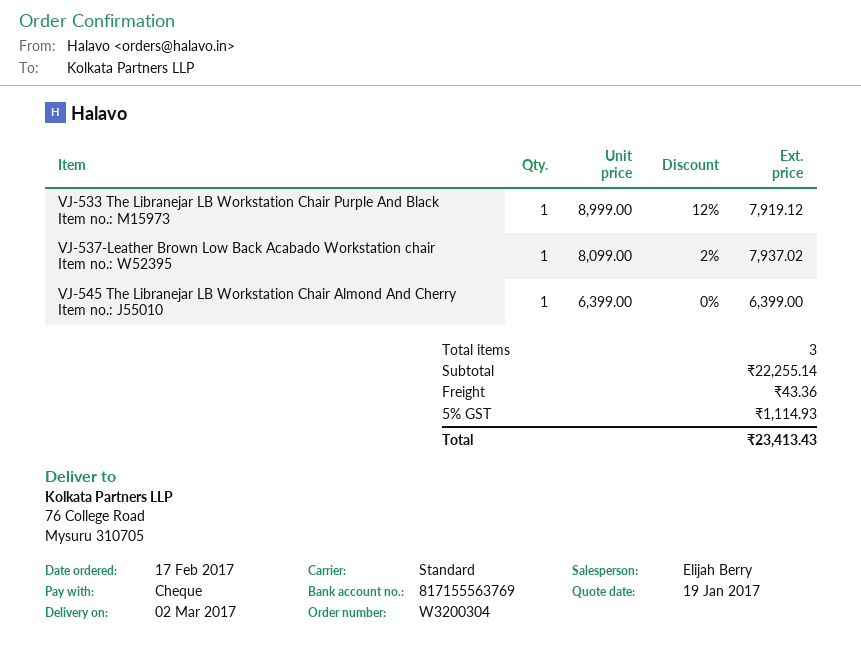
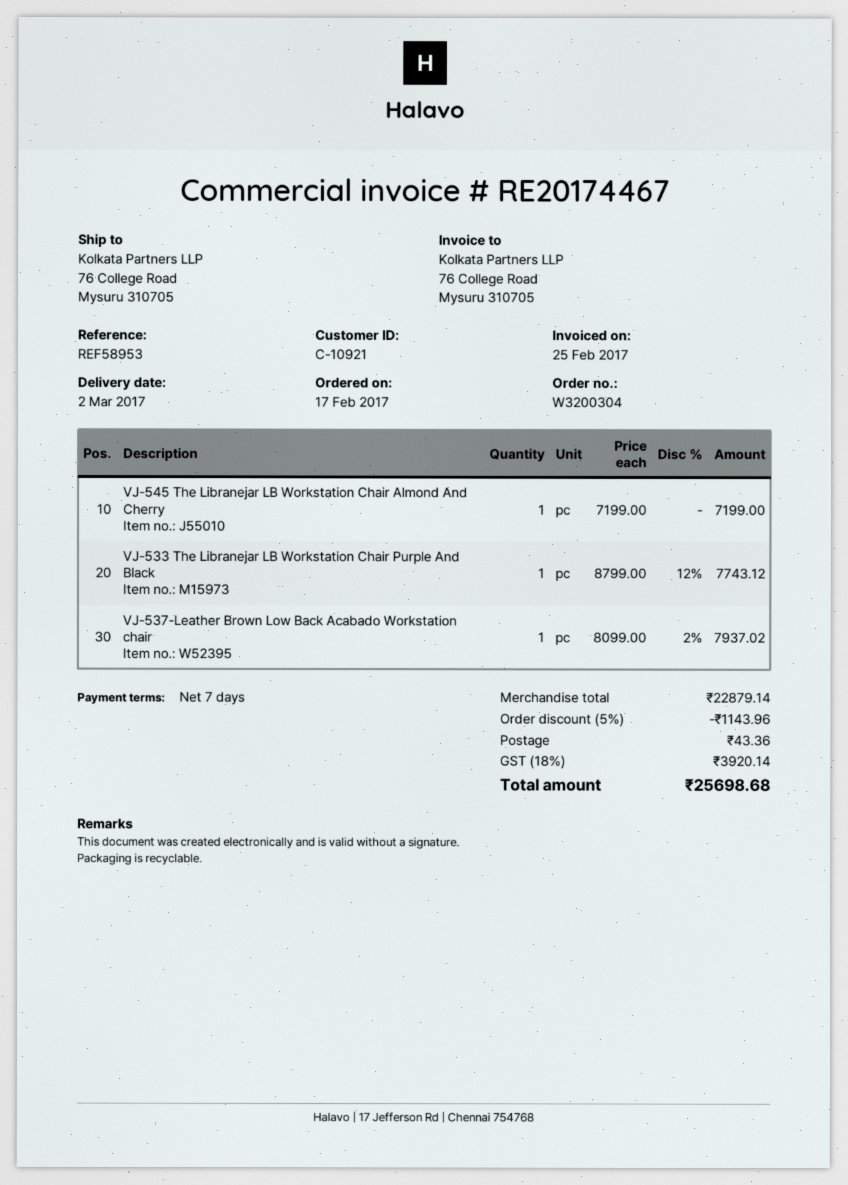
VJ-533 The Libranejar LB Workstation Chair Purple And Black: 1 x 8999.00 - 12% = 7919.12 -> 1 x 8799.00 - 12% = 7743.12
VJ-545 The Libranejar LB Workstation Chair Almond And Cherry: 1 x 6399.00 = 6399.00 -> 1 x 7199.00 = 7199.00
subtotal: 22255.14 -> 22879.14
discount: none -> 5% = 1143.96
tax: 5% = 1114.93 -> 18% = 3920.14
total: 23413.43 -> 25698.68

